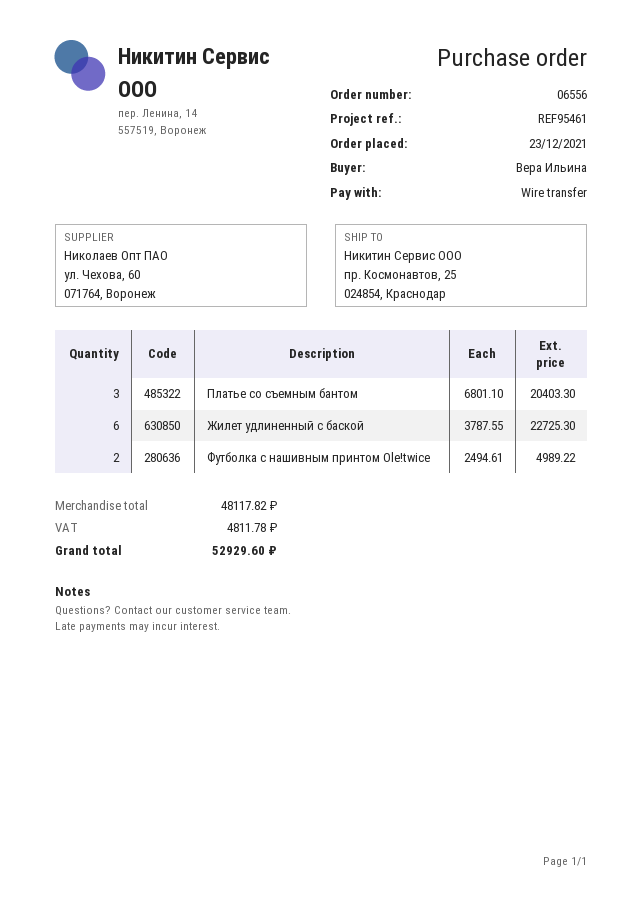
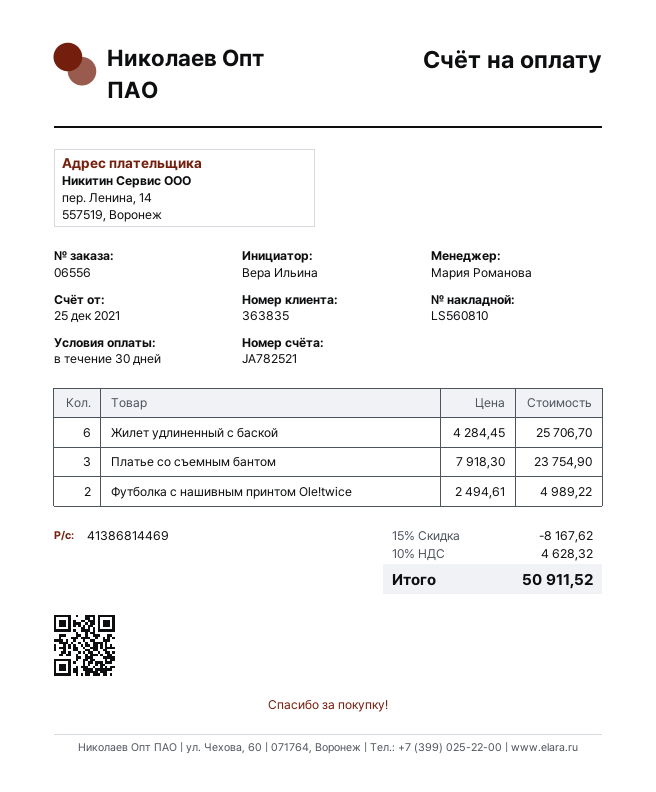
Платье со съемным бантом: 3 x 6801.10 = 20403.30 -> 3 x 7918.30 = 23754.90
Жилет удлиненный с баской: 6 x 3787.55 = 22725.30 -> 6 x 4284.45 = 25706.70
discount: none -> 15% = 8167.62
tax: 4811.78 -> 4628.32
total: 52929.60 -> 50911.52

